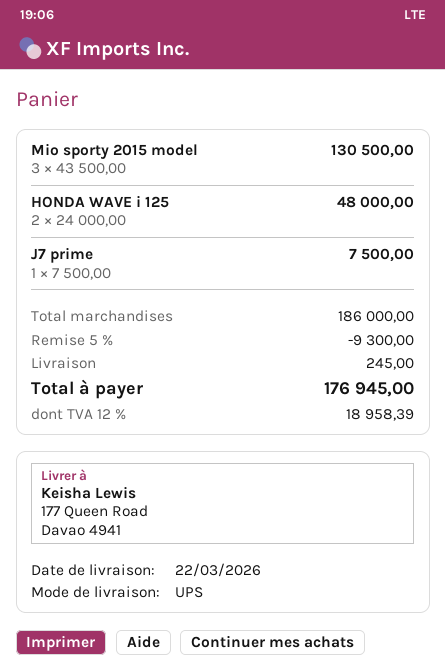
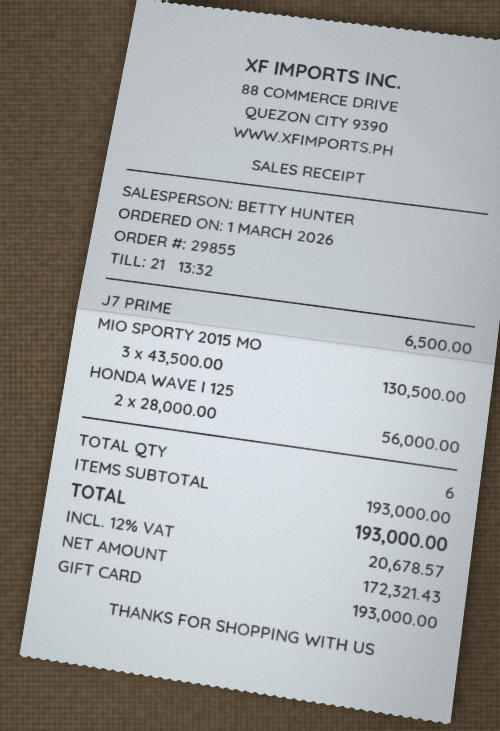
HONDA WAVE i 125: 2 x 24000.00 = 48000.00 -> 2 x 28000.00 = 56000.00
J7 prime: 1 x 7500.00 = 7500.00 -> 1 x 6500.00 = 6500.00
subtotal: 186000.00 -> 193000.00
discount: 5% = 9300.00 -> none
shipping: 245.00 -> none
tax: 12% = 18958.39 -> 12% = 20678.57
total: 176945.00 -> 193000.00

